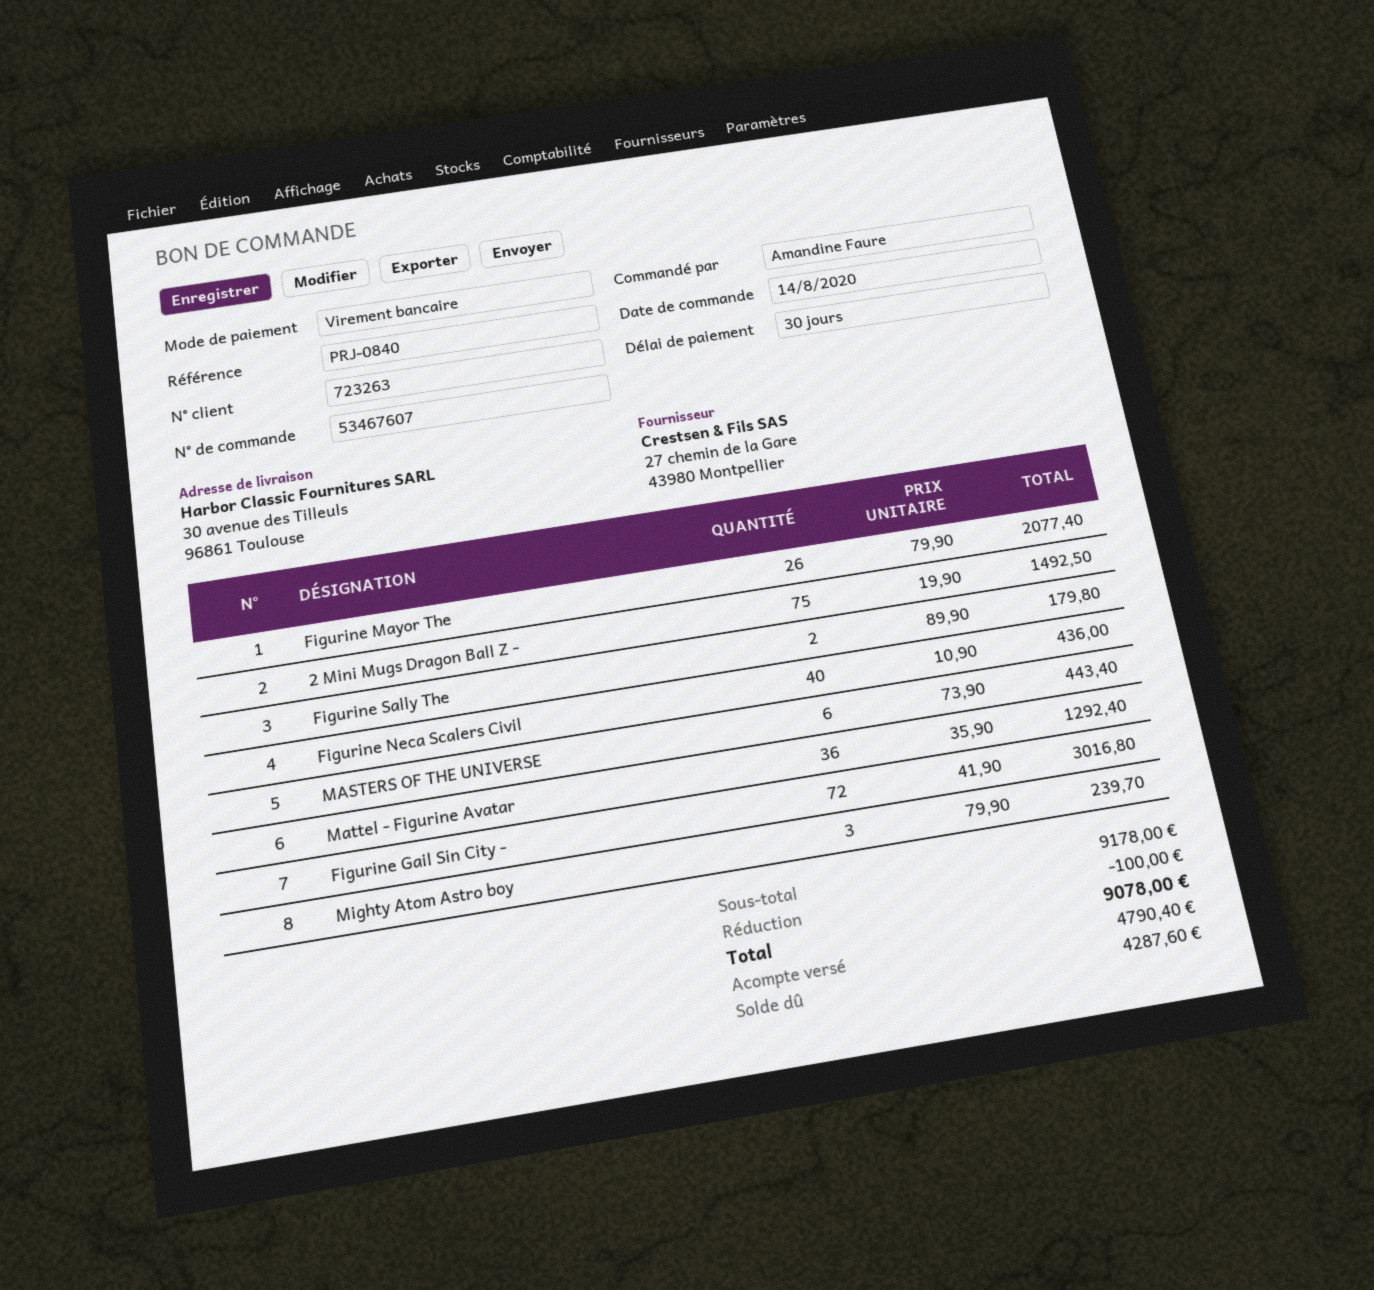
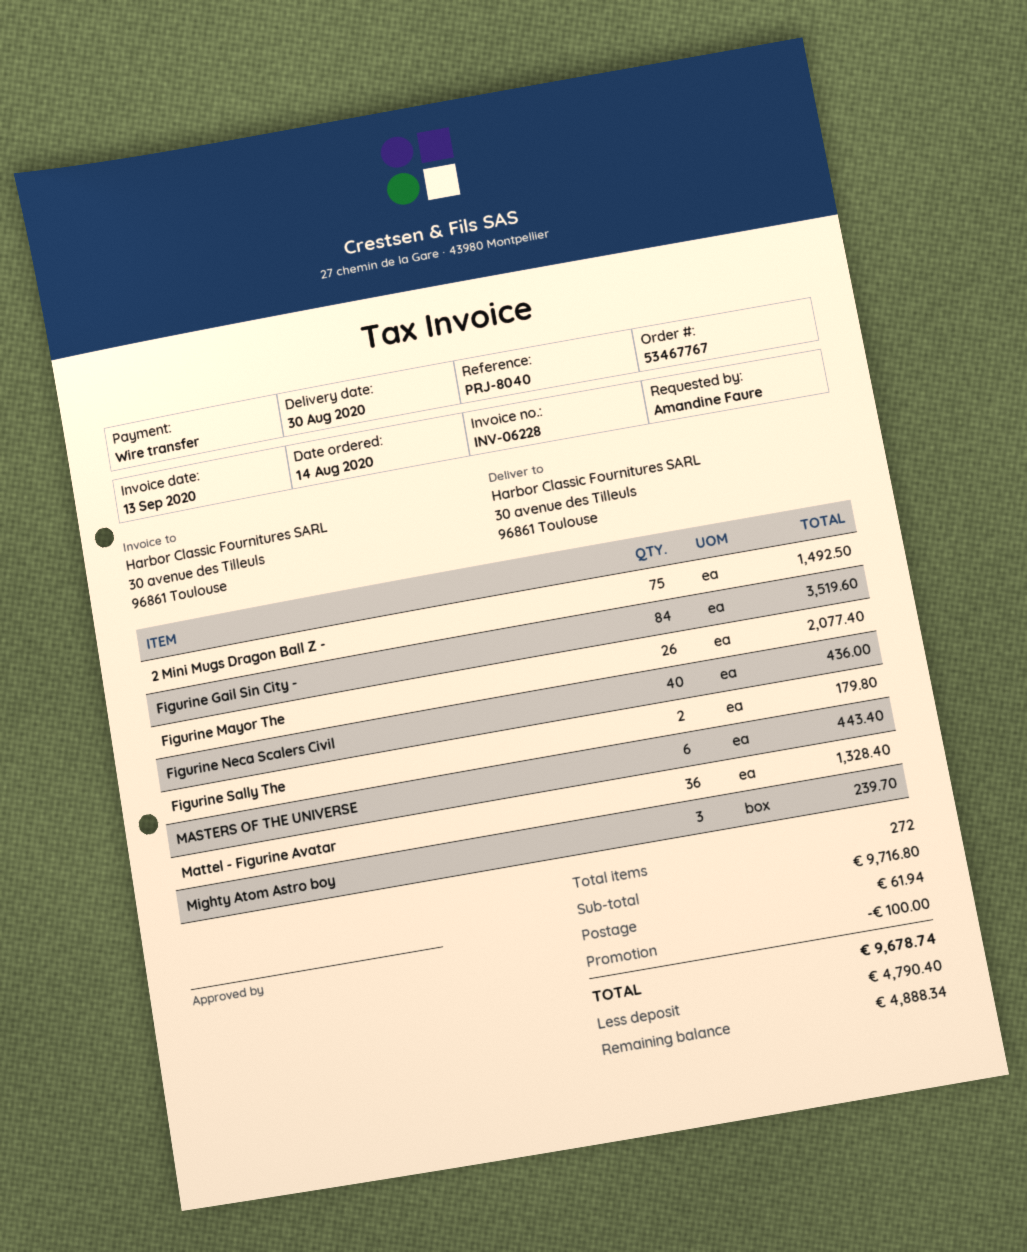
order number: 53467607 -> 53467767
reference: PRJ-0840 -> PRJ-8040
Mattel - Figurine Avatar: 36 for 1292.40 -> 36 for 1328.40
Figurine Gail Sin City -: 72 for 3016.80 -> 84 for 3519.60
subtotal: 9178.00 -> 9716.80
shipping: none -> 61.94
total: 9078.00 -> 9678.74
balance: 4287.60 -> 4888.34

